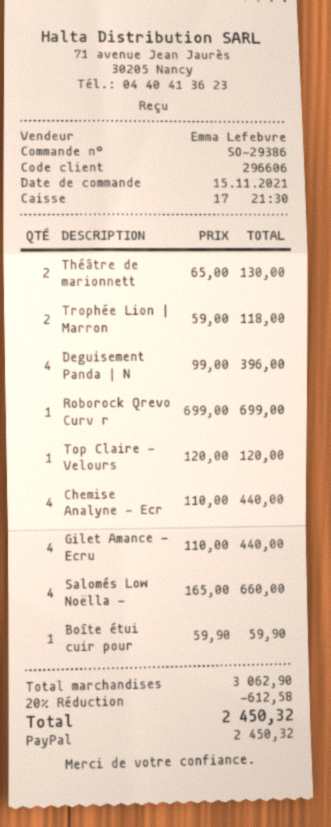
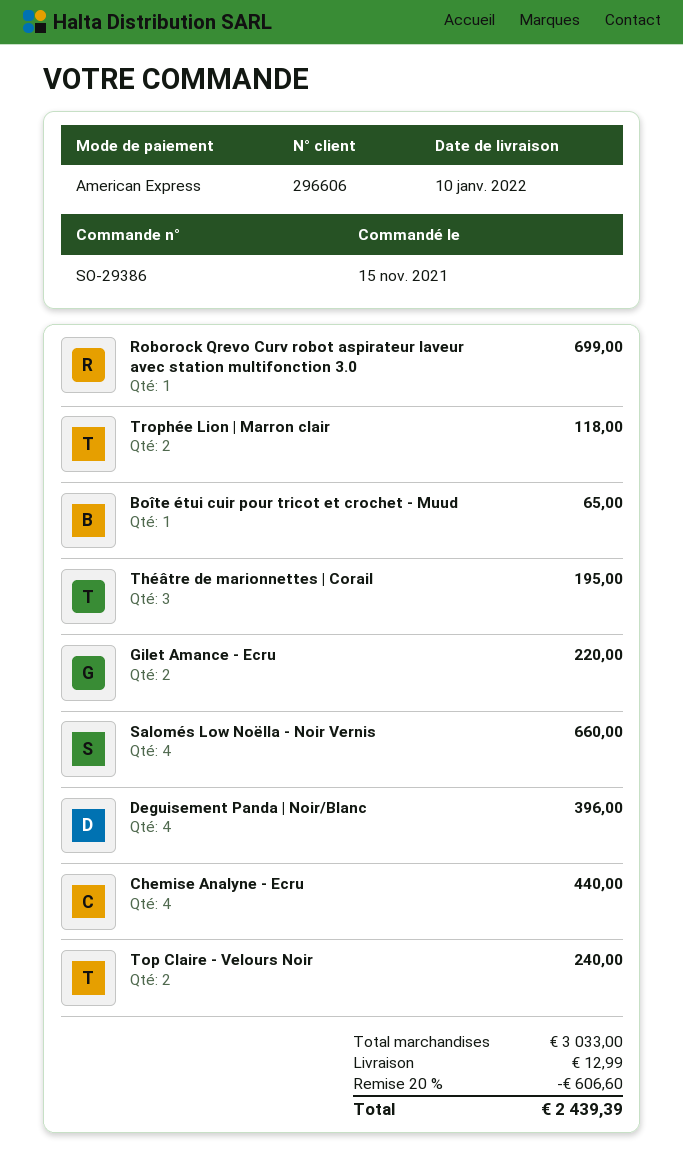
payment method: PayPal -> American Express
Théâtre de marionnett: 2 for 130.00 -> 3 for 195.00
Top Claire - Velours: 1 for 120.00 -> 2 for 240.00
Gilet Amance - Ecru: 4 for 440.00 -> 2 for 220.00
Boîte étui cuir pour: 1 for 59.90 -> 1 for 65.00
subtotal: 3062.90 -> 3033.00
discount: 20% = 612.58 -> 20% = 606.60
shipping: none -> 12.99
total: 2450.32 -> 2439.39

